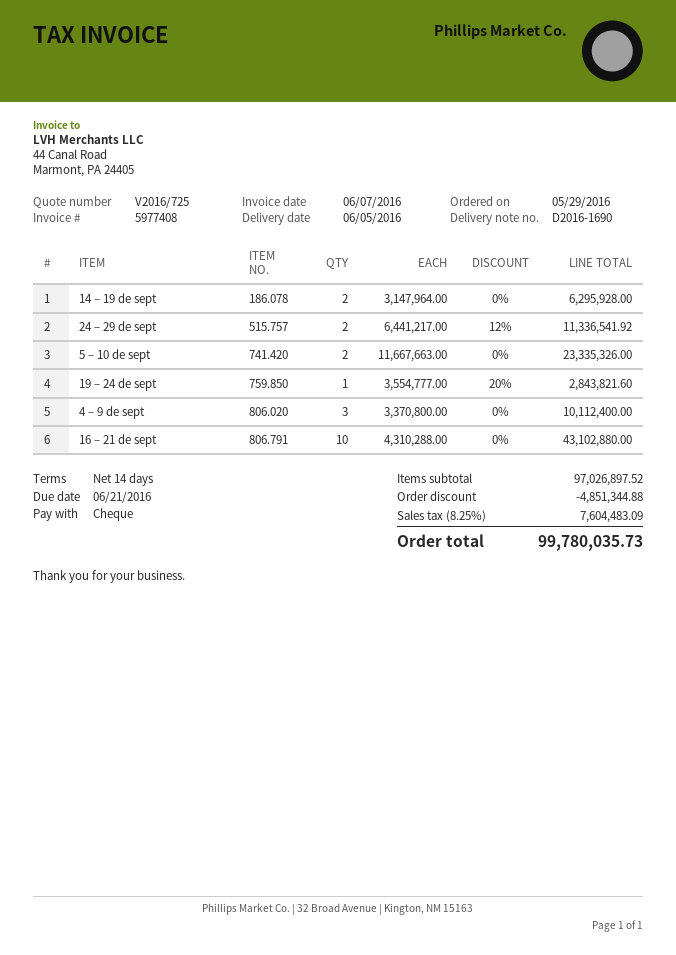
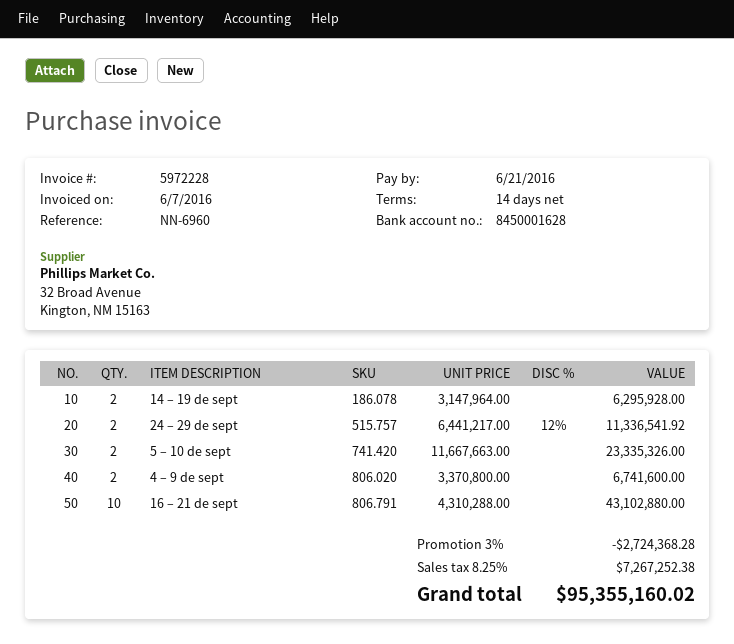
invoice number: 5977408 -> 5972228
19 – 24 de sept: 1 x 3554777.00 - 20% = 2843821.60 -> none
4 – 9 de sept: 3 x 3370800.00 = 10112400.00 -> 2 x 3370800.00 = 6741600.00
discount: 4851344.88 -> 2724368.28
tax: 8.25% = 7604483.09 -> 8.25% = 7267252.38
total: 99780035.73 -> 95355160.02

